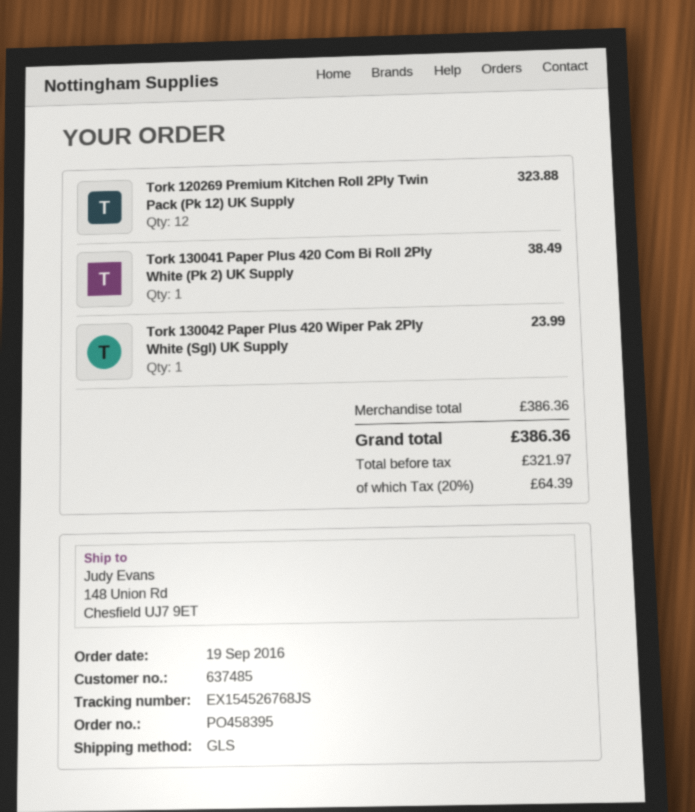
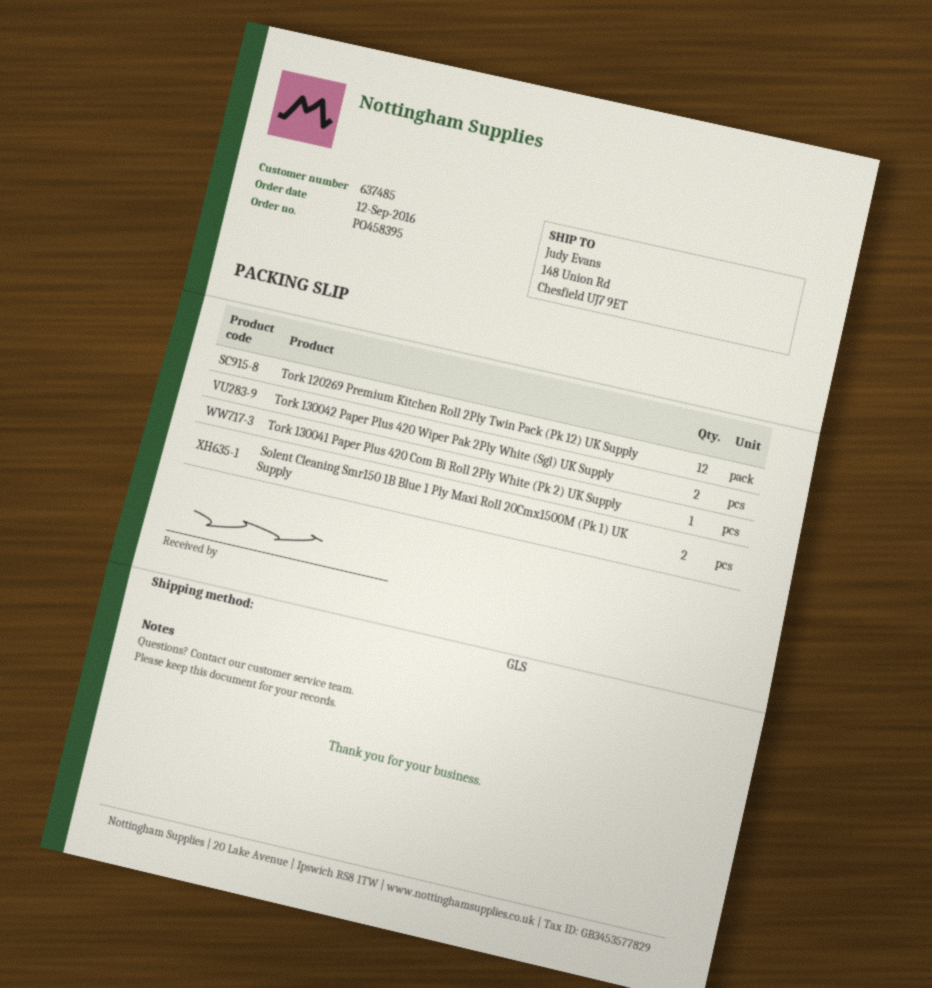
order date: 2016-09-19 -> 2016-09-12
Tork 130042 Paper Plus 420 Wiper Pak 2Ply White (Sgl) UK Supply: 1 -> 2
Solent Cleaning Smr150 1B Blue 1 Ply Maxi Roll 20Cmx1500M (Pk 1) UK Supply: none -> 2

